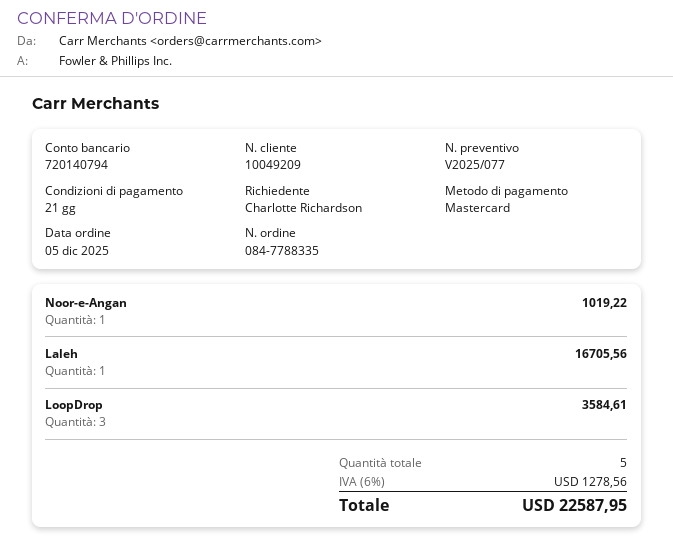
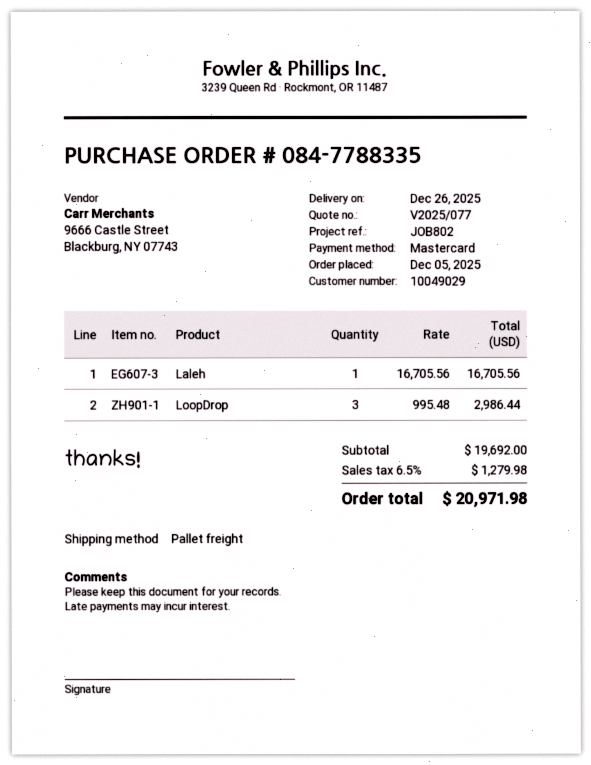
customer number: 10049209 -> 10049029
Noor-e-Angan: 1 for 1019.22 -> none
LoopDrop: 3 for 3584.61 -> 3 for 2986.44
tax: 6% = 1278.56 -> 6.5% = 1279.98
total: 22587.95 -> 20971.98

